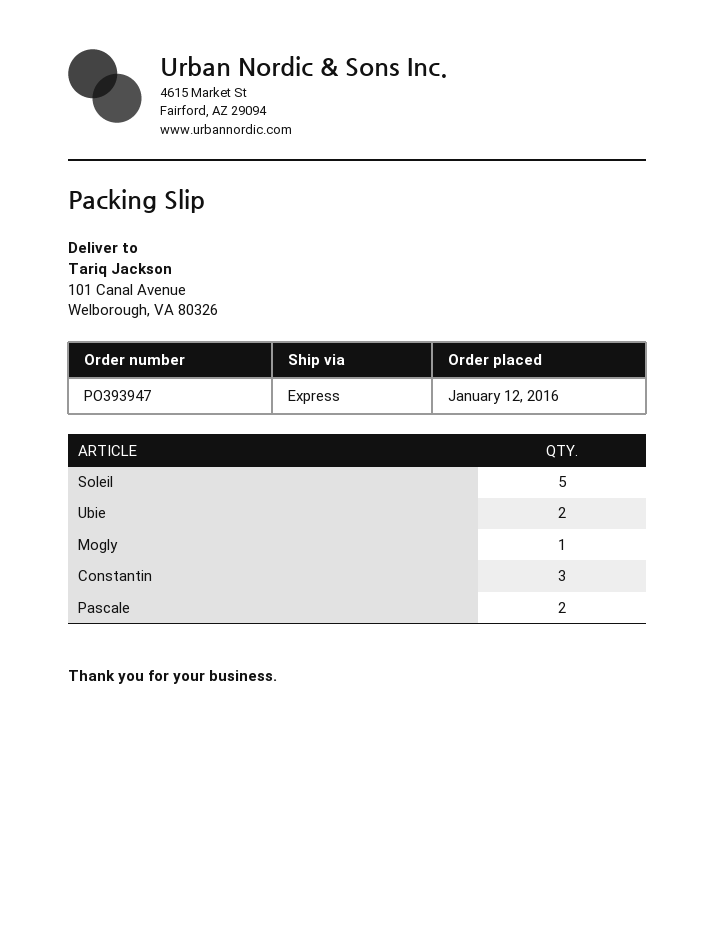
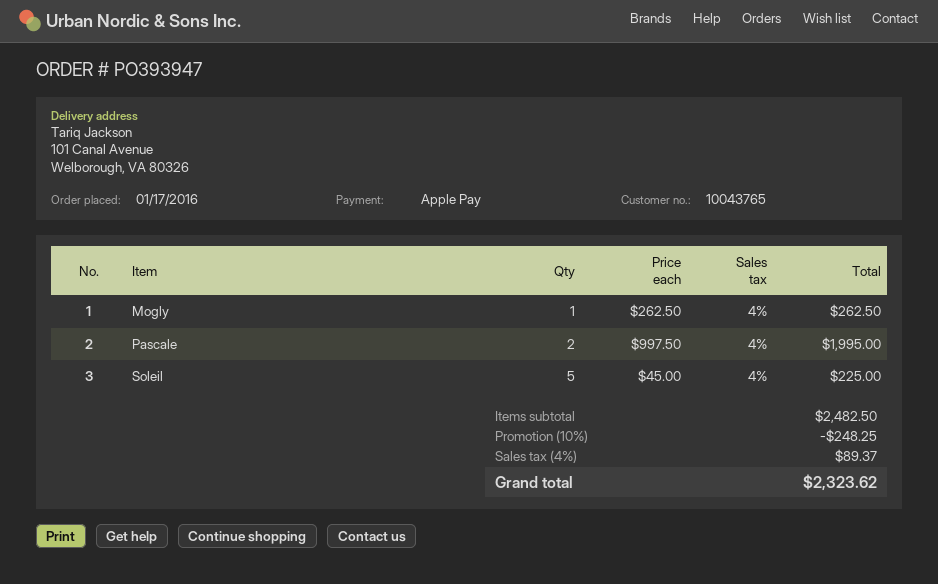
order date: 2016-01-12 -> 2016-01-17
Ubie: 2 -> none
Constantin: 3 -> none

